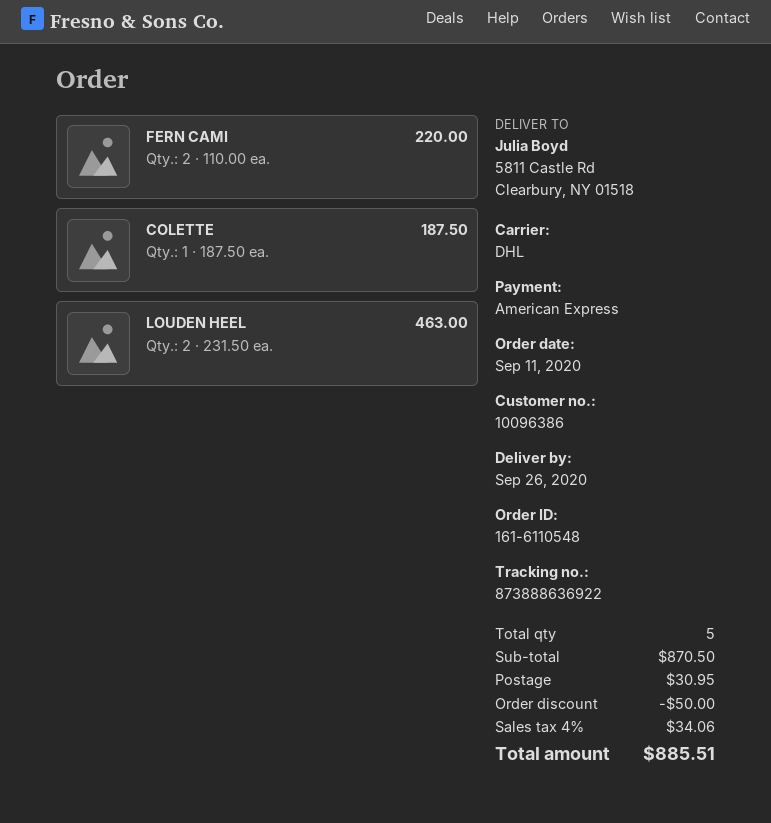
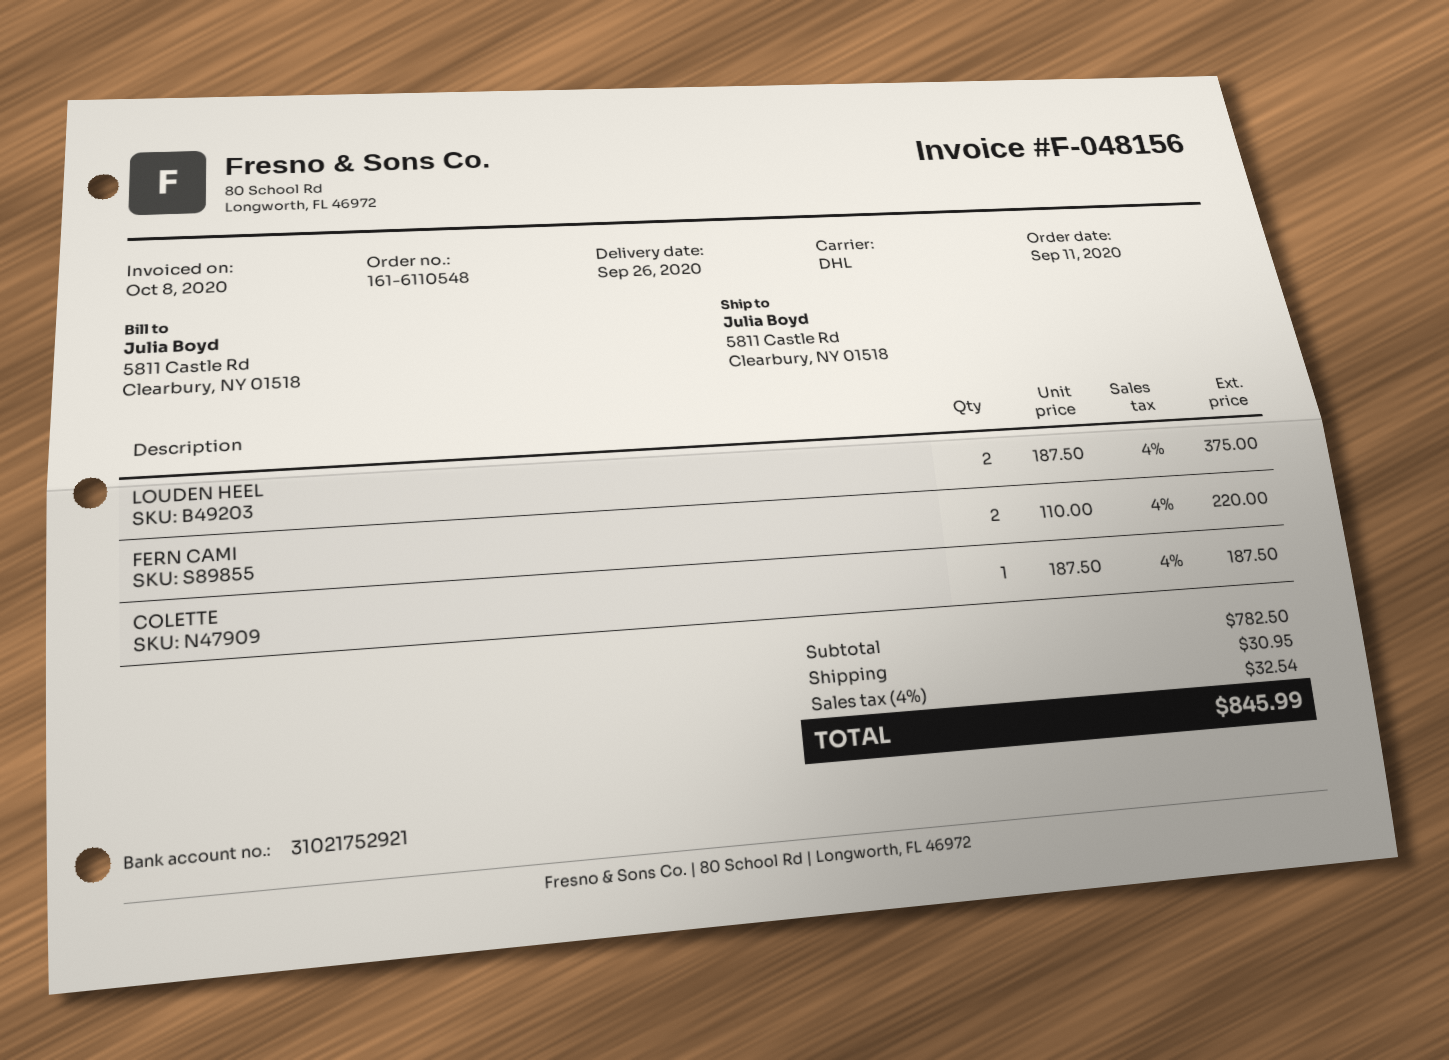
LOUDEN HEEL: 2 x 231.50 = 463.00 -> 2 x 187.50 = 375.00
subtotal: 870.50 -> 782.50
discount: 50.00 -> none
tax: 4% = 34.06 -> 4% = 32.54
total: 885.51 -> 845.99

